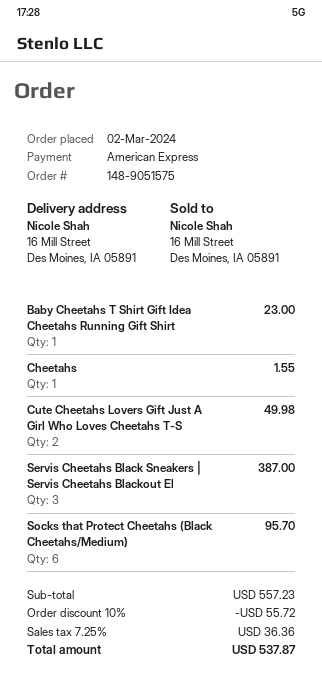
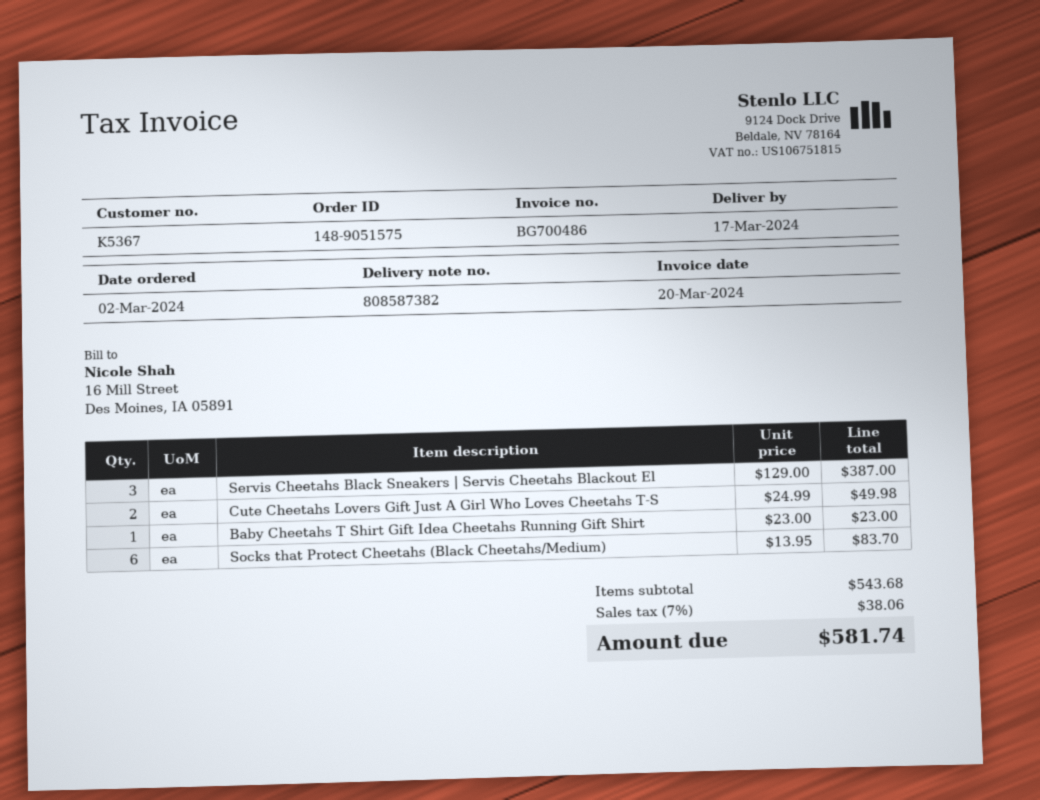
Cheetahs: 1 for 1.55 -> none
Socks that Protect Cheetahs (Black Cheetahs/Medium): 6 for 95.70 -> 6 for 83.70
subtotal: 557.23 -> 543.68
discount: 10% = 55.72 -> none
tax: 7.25% = 36.36 -> 7% = 38.06
total: 537.87 -> 581.74

